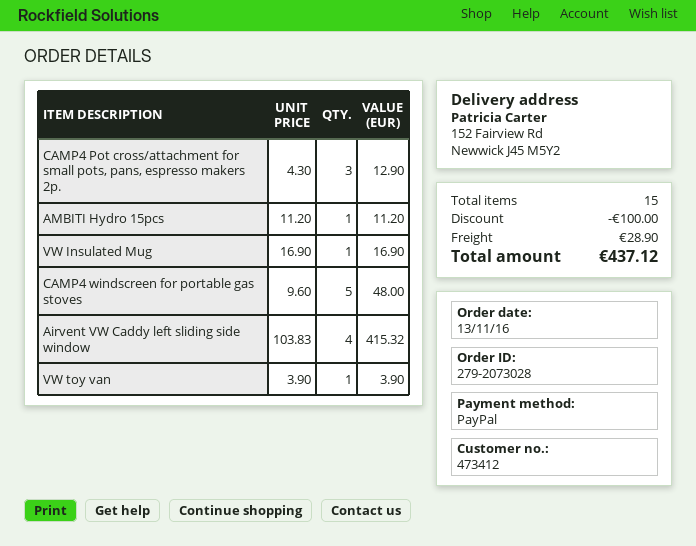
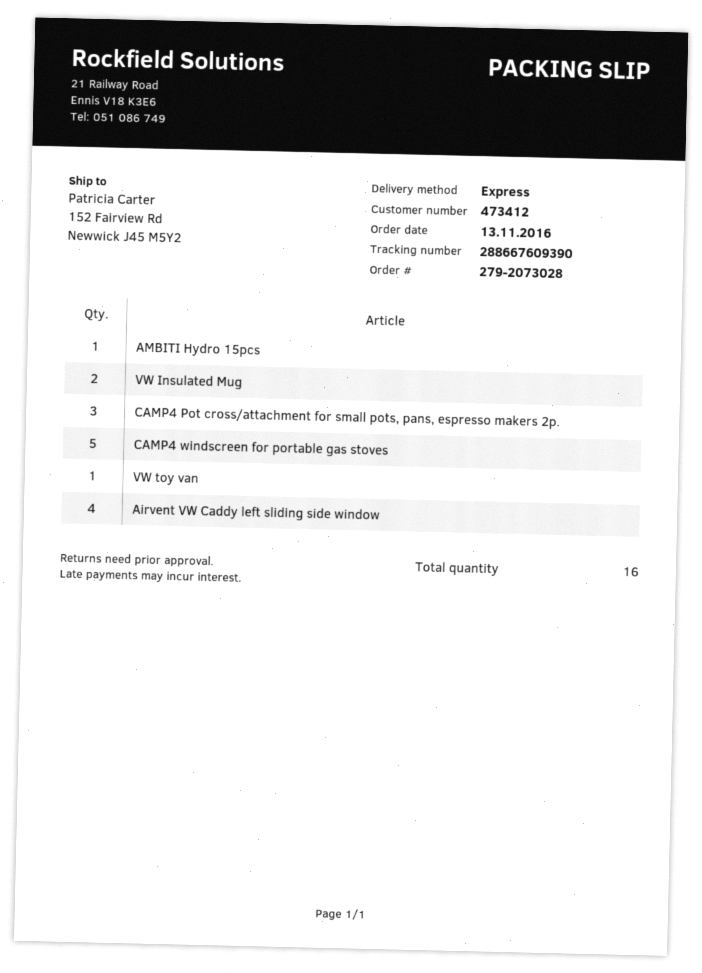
VW Insulated Mug: 1 -> 2
total quantity: 15 -> 16

